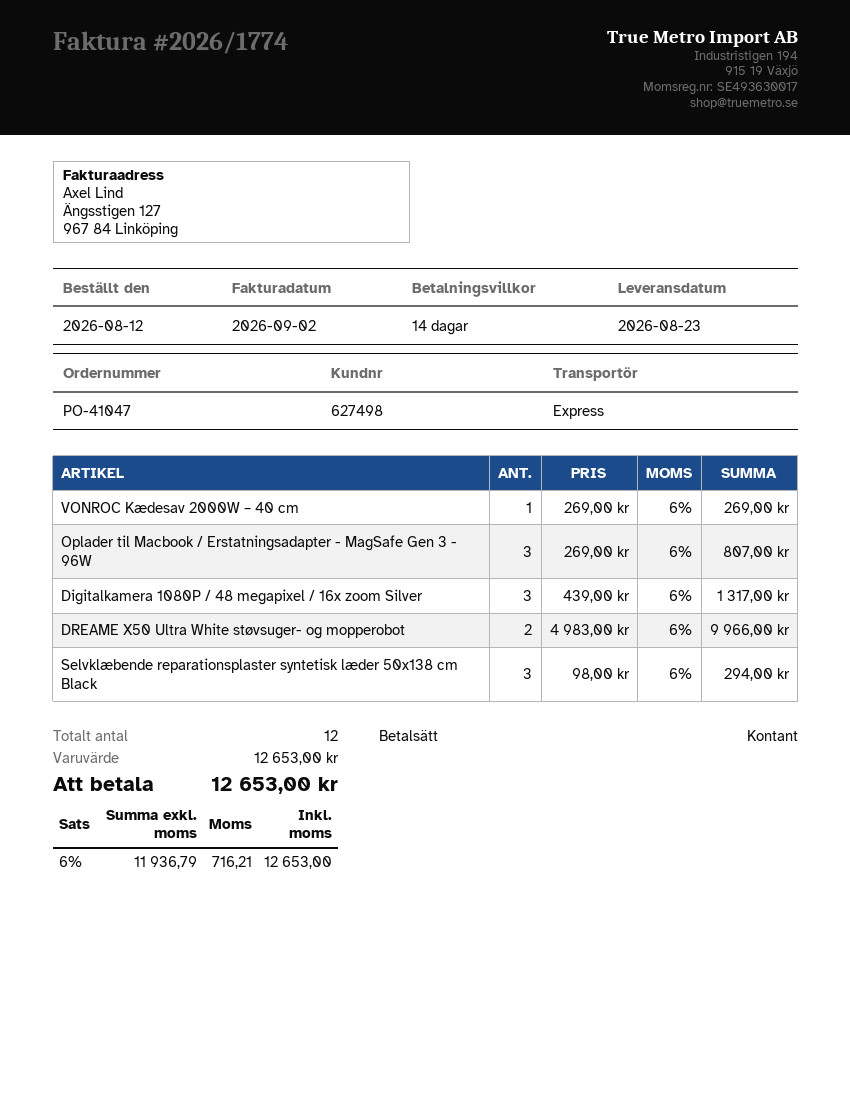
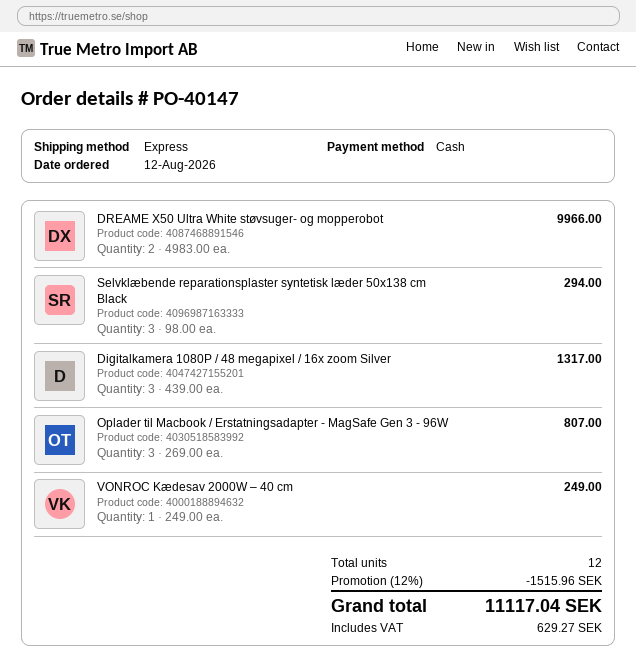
order number: PO-41047 -> PO-40147
VONROC Kædesav 2000W – 40 cm: 1 x 269.00 = 269.00 -> 1 x 249.00 = 249.00
discount: none -> 12% = 1515.96
tax: 716.21 -> 629.27
total: 12653.00 -> 11117.04

